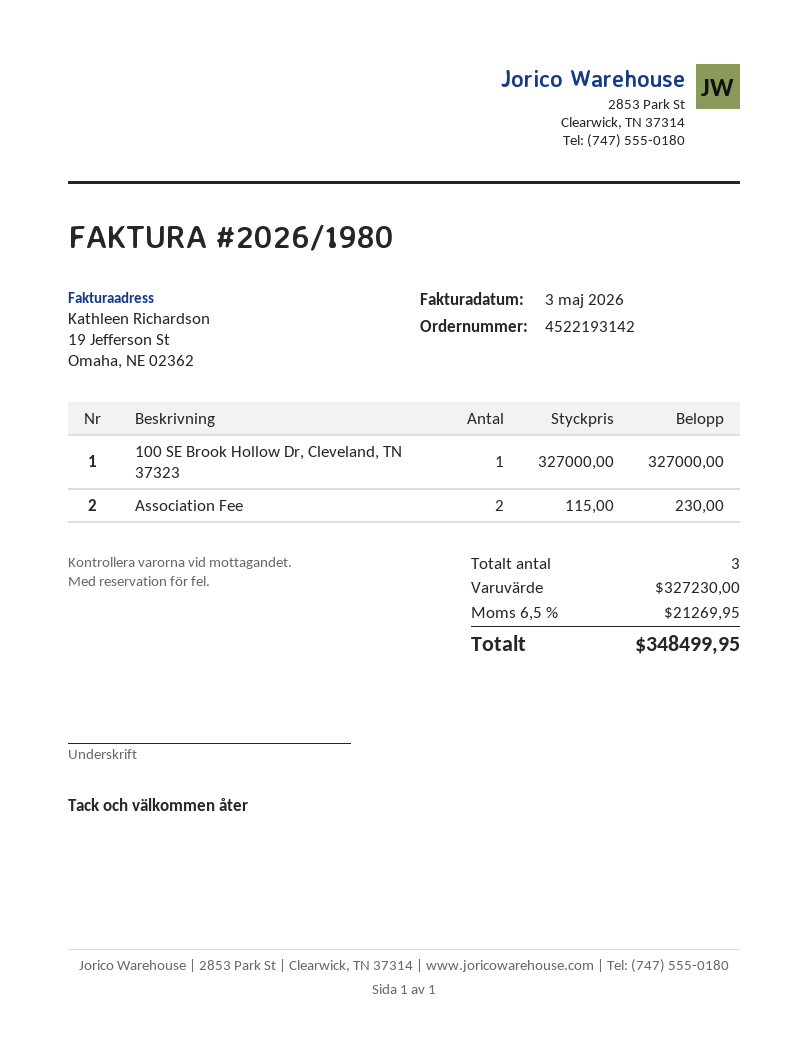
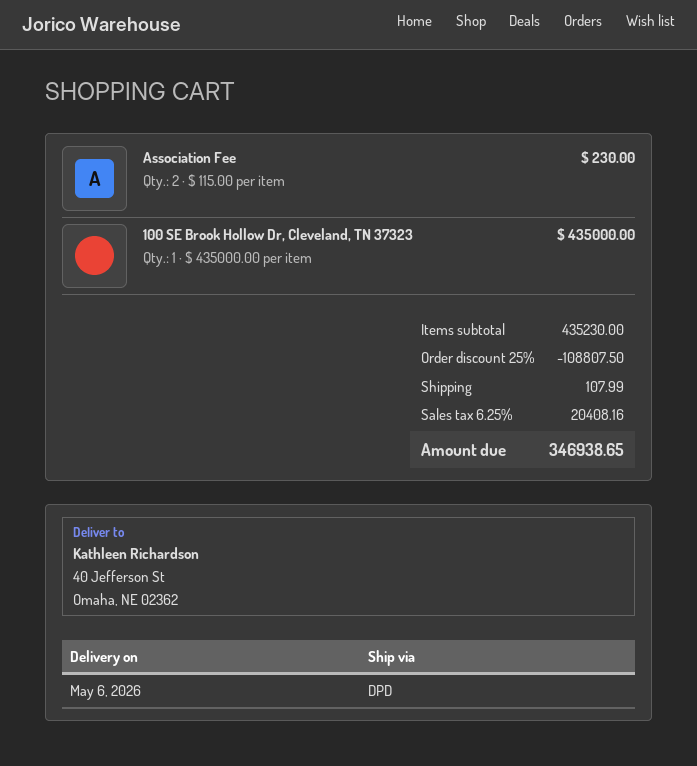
100 SE Brook Hollow Dr, Cleveland, TN 37323: 1 x 327000.00 = 327000.00 -> 1 x 435000.00 = 435000.00
subtotal: 327230.00 -> 435230.00
discount: none -> 25% = 108807.50
shipping: none -> 107.99
tax: 6.5% = 21269.95 -> 6.25% = 20408.16
total: 348499.95 -> 346938.65

